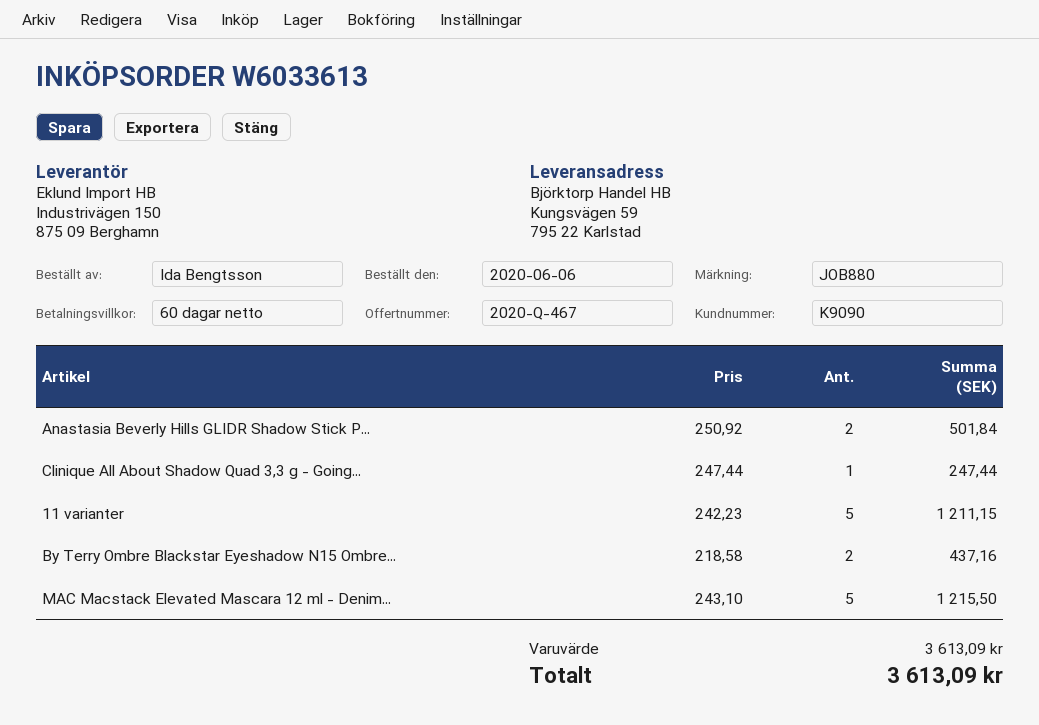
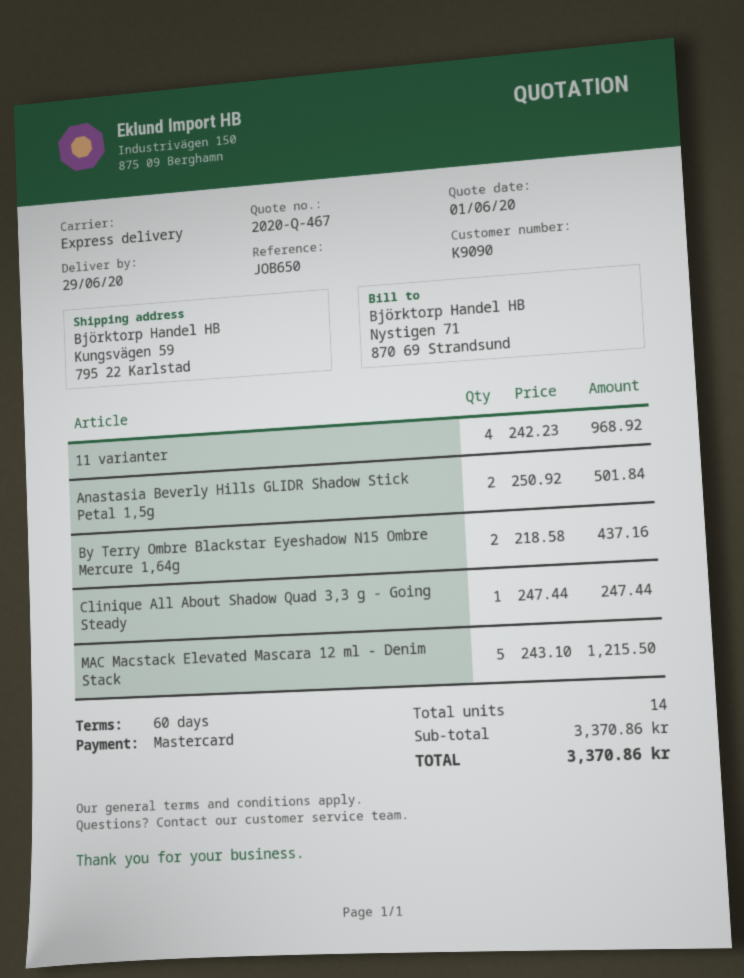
reference: JOB880 -> JOB650
11 varianter: 5 x 242.23 = 1211.15 -> 4 x 242.23 = 968.92
subtotal: 3613.09 -> 3370.86
total: 3613.09 -> 3370.86

